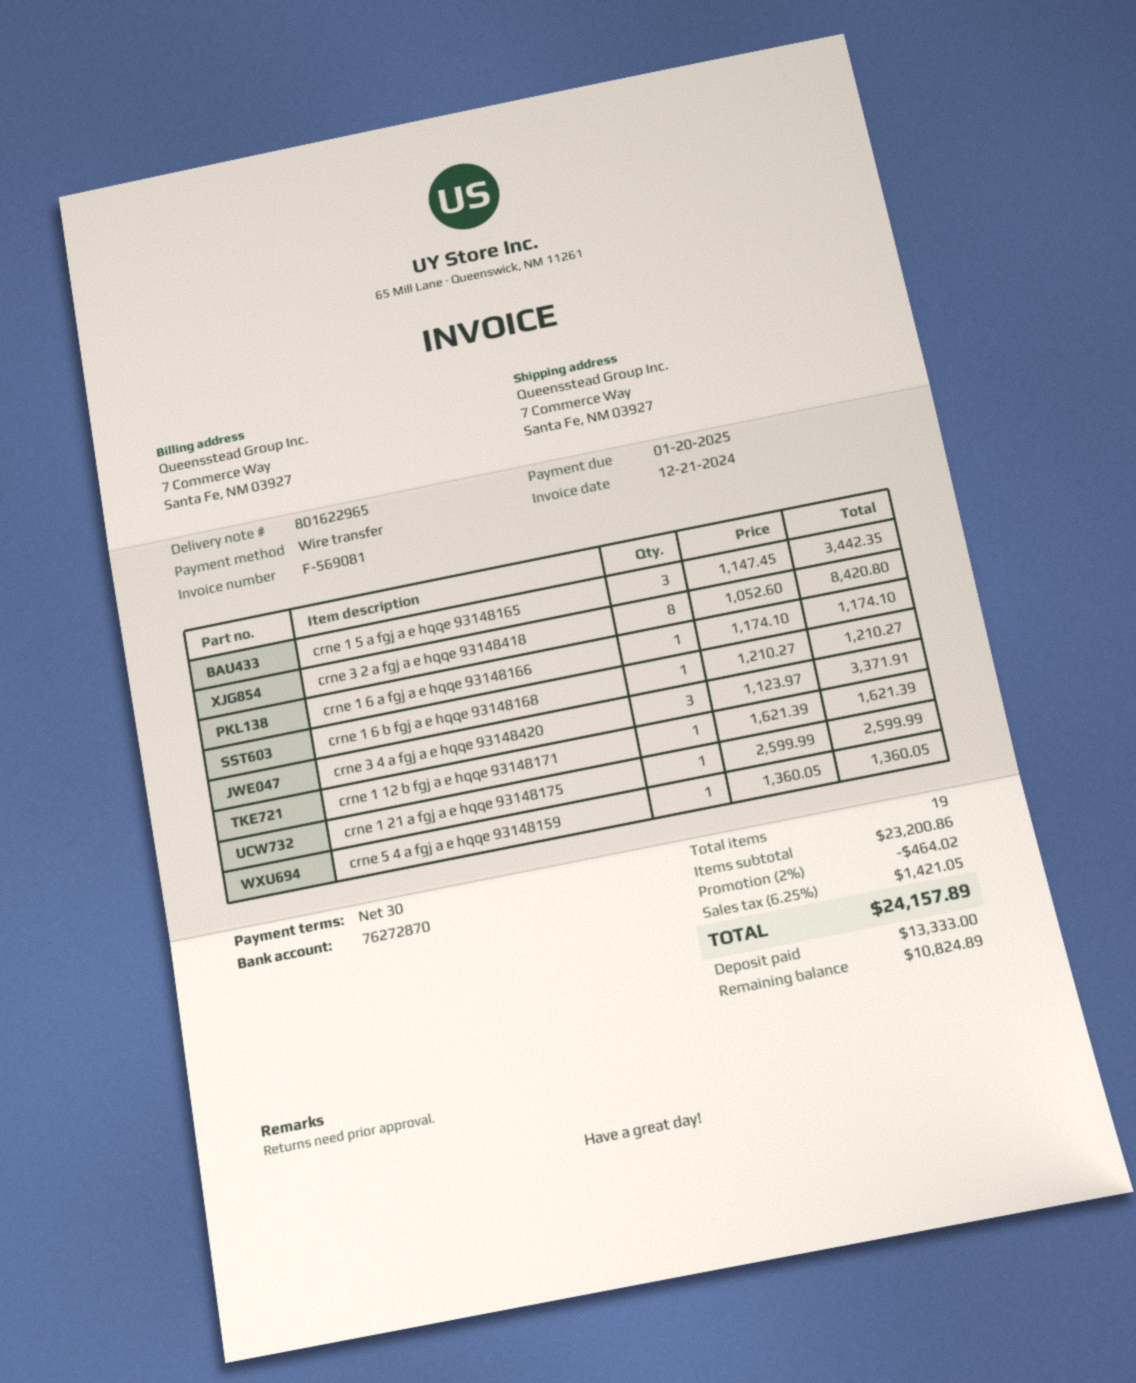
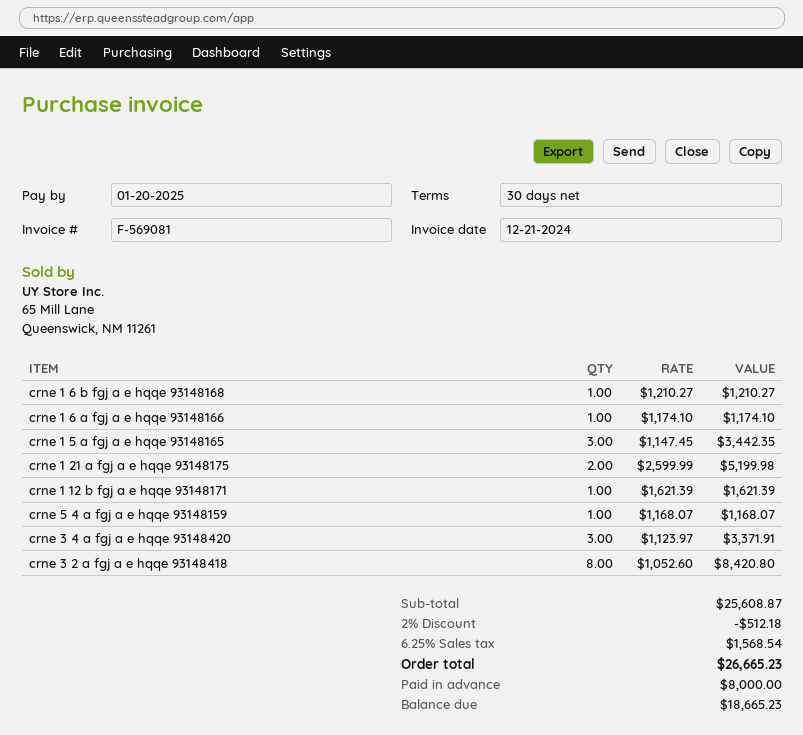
crne 1 21 a fgj a e hqqe 93148175: 1 x 2599.99 = 2599.99 -> 2 x 2599.99 = 5199.98
crne 5 4 a fgj a e hqqe 93148159: 1 x 1360.05 = 1360.05 -> 1 x 1168.07 = 1168.07
subtotal: 23200.86 -> 25608.87
discount: 2% = 464.02 -> 2% = 512.18
tax: 6.25% = 1421.05 -> 6.25% = 1568.54
total: 24157.89 -> 26665.23
deposit: 13333.00 -> 8000.00
balance: 10824.89 -> 18665.23

